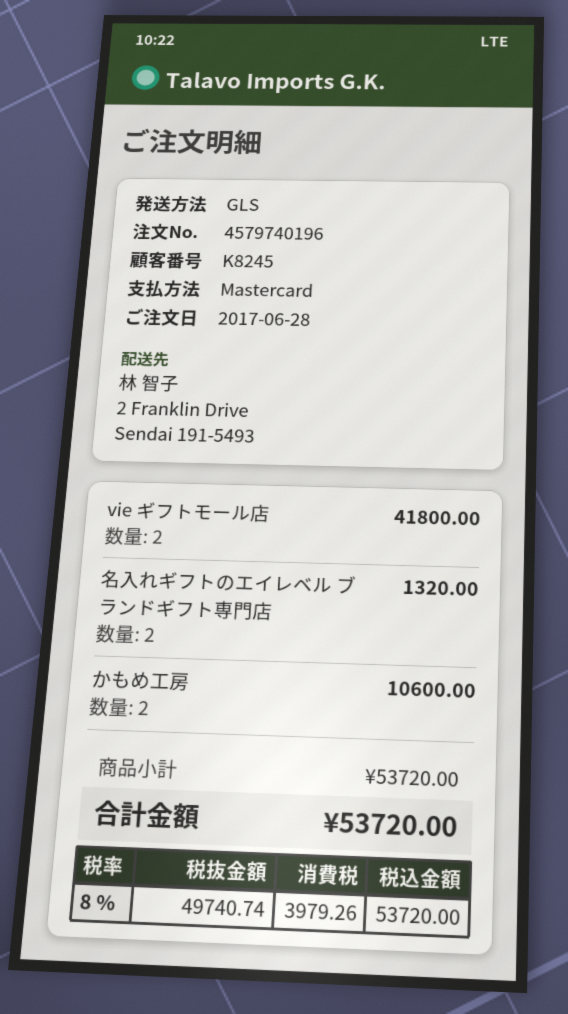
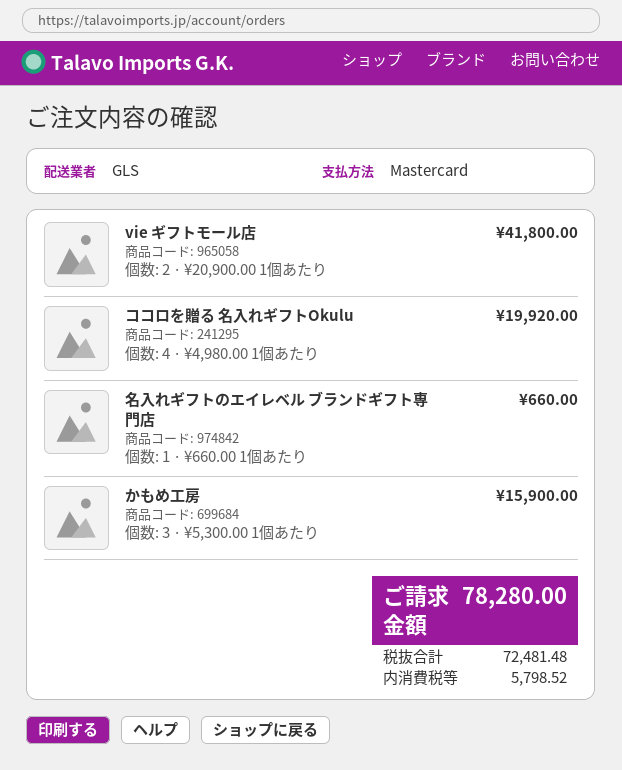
名入れギフトのエイレベル ブランドギフト専門店: 2 for 1320.00 -> 1 for 660.00
かもめ工房: 2 for 10600.00 -> 3 for 15900.00
ココロを贈る 名入れギフトOkulu: none -> 4 for 19920.00
net: 49740.74 -> 72481.48
tax: 3979.26 -> 5798.52
total: 53720.00 -> 78280.00

